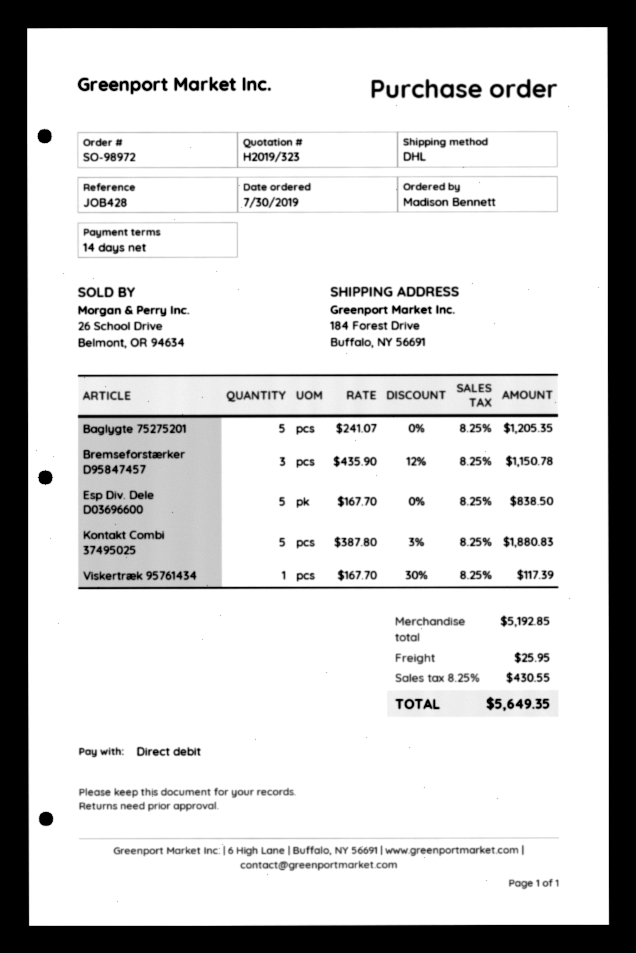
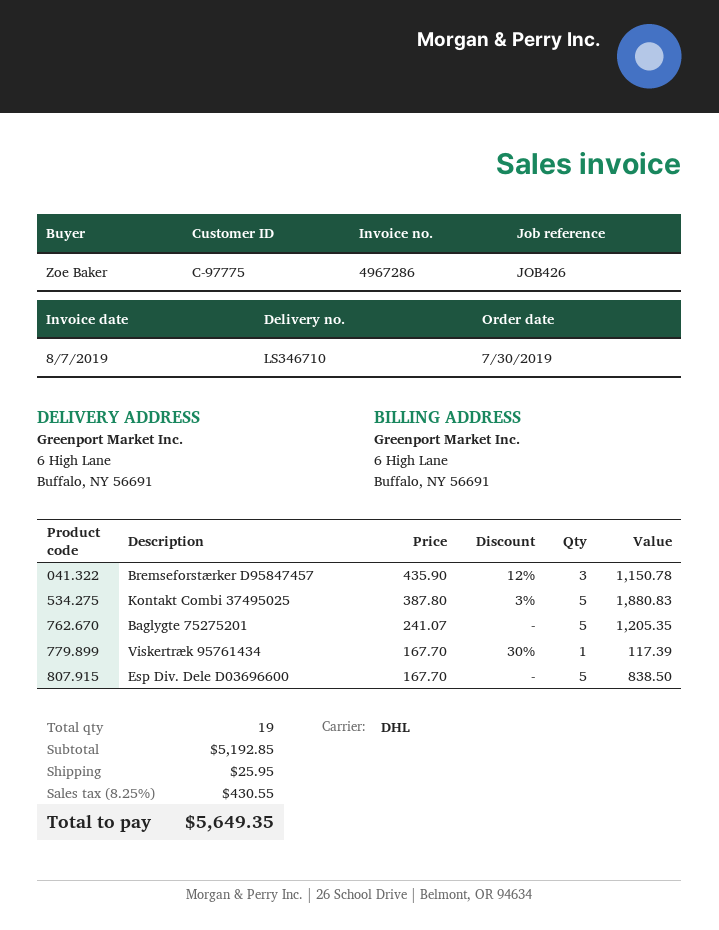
reference: JOB428 -> JOB426
ordered by: Madison Bennett -> Zoe Baker
ship to: 184 Forest Drive, Buffalo, NY 56691 -> 6 High Lane, Buffalo, NY 56691

